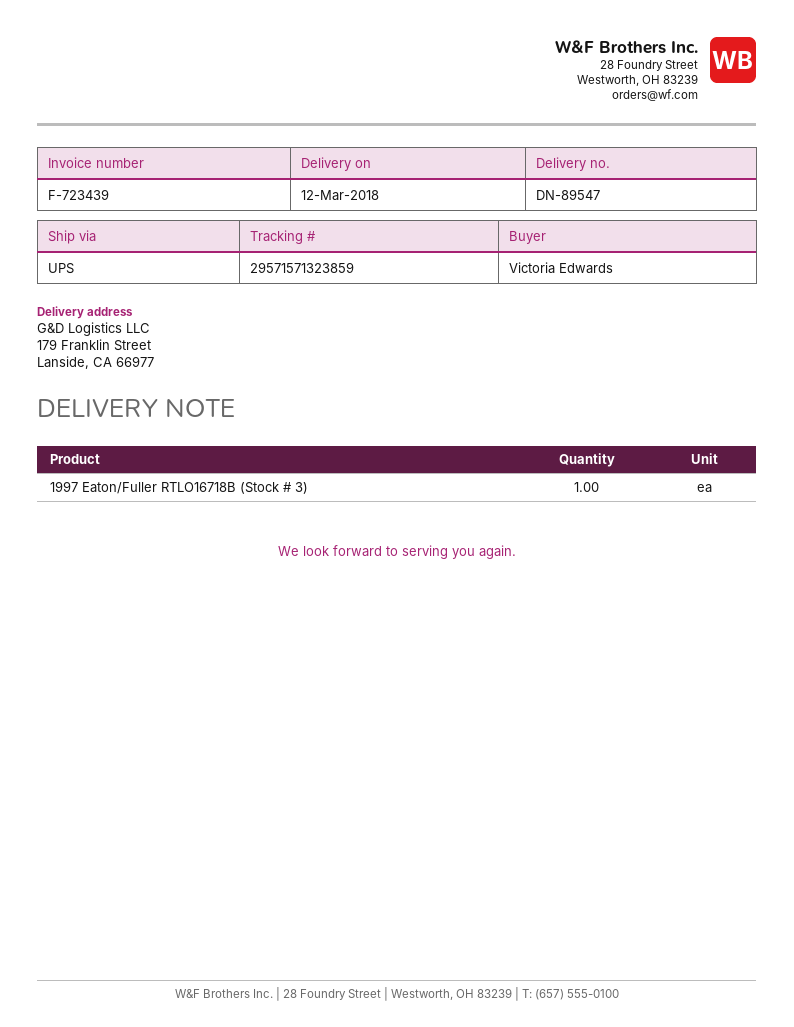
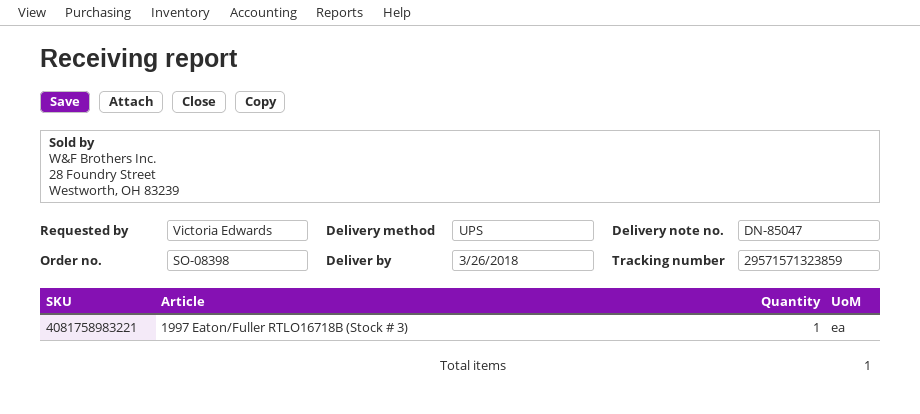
delivery note number: DN-89547 -> DN-85047
delivery date: 2018-03-12 -> 2018-03-26

